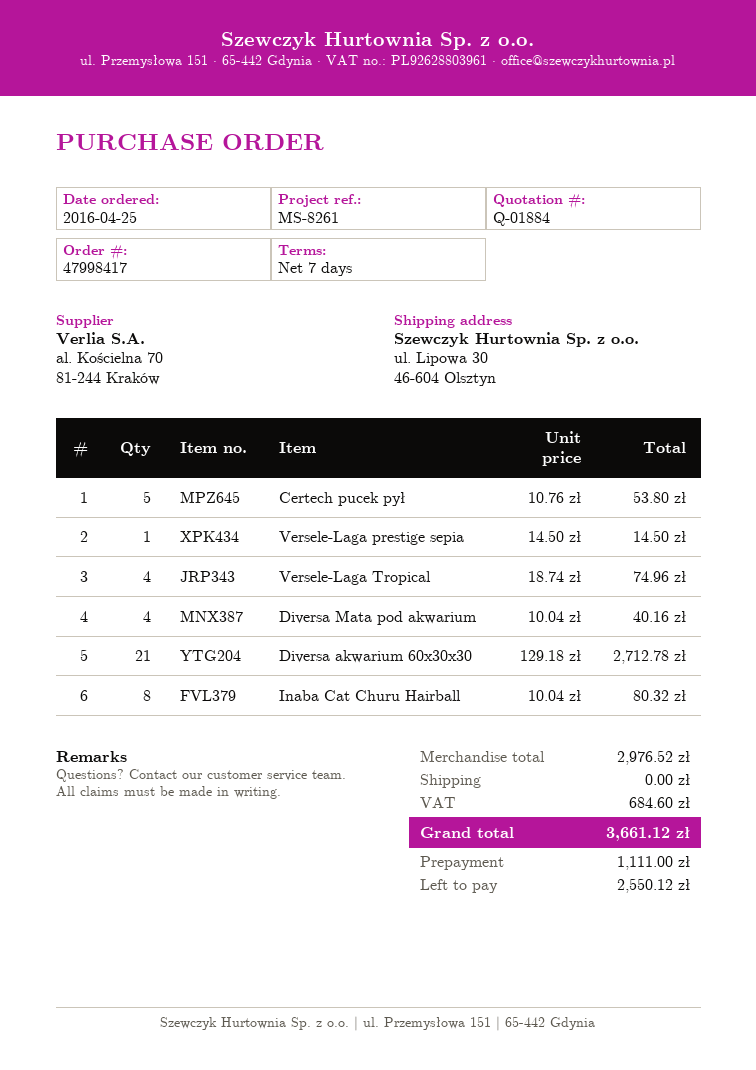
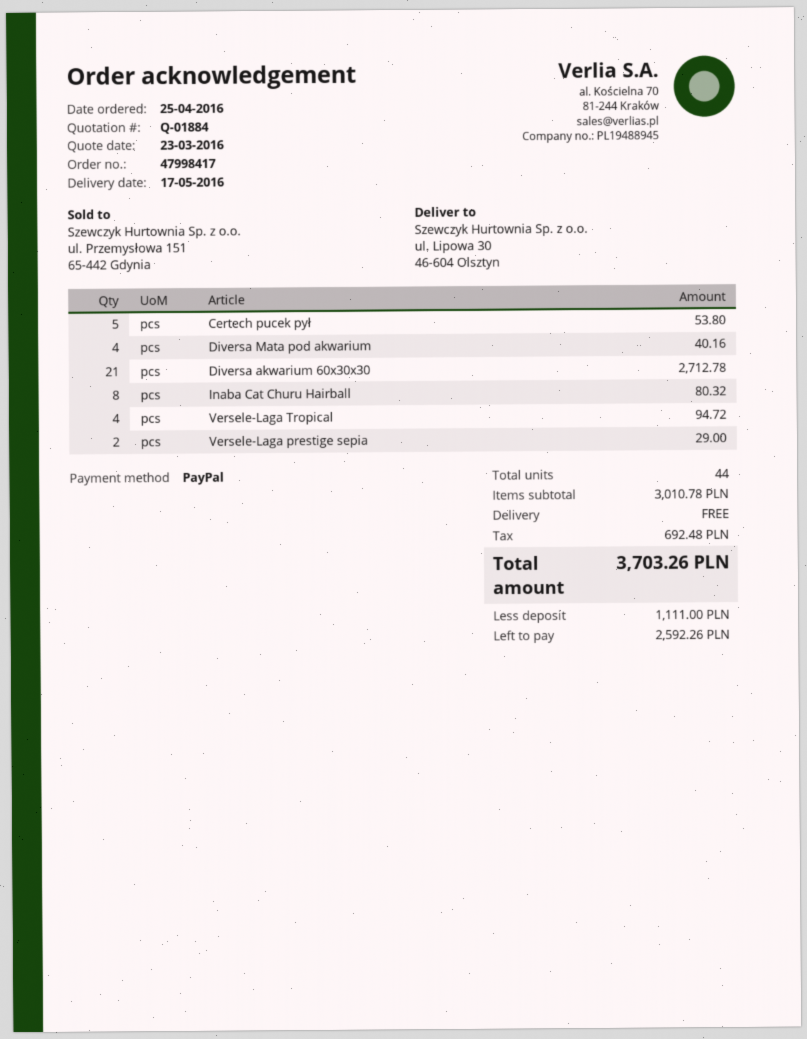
Versele-Laga prestige sepia: 1 for 14.50 -> 2 for 29.00
Versele-Laga Tropical: 4 for 74.96 -> 4 for 94.72
subtotal: 2976.52 -> 3010.78
tax: 684.60 -> 692.48
total: 3661.12 -> 3703.26
balance: 2550.12 -> 2592.26

